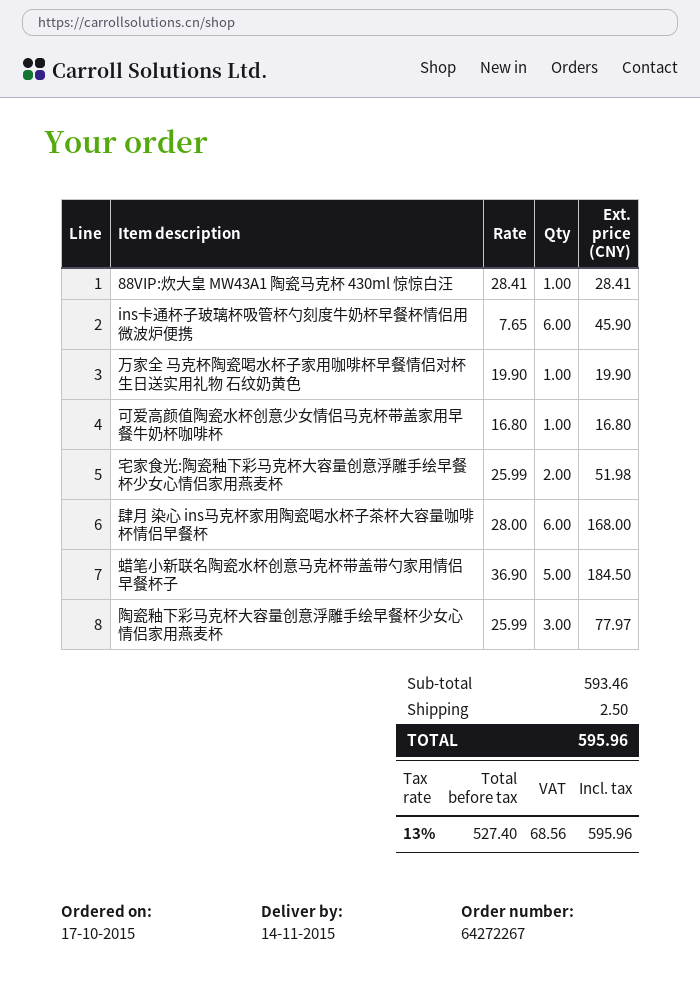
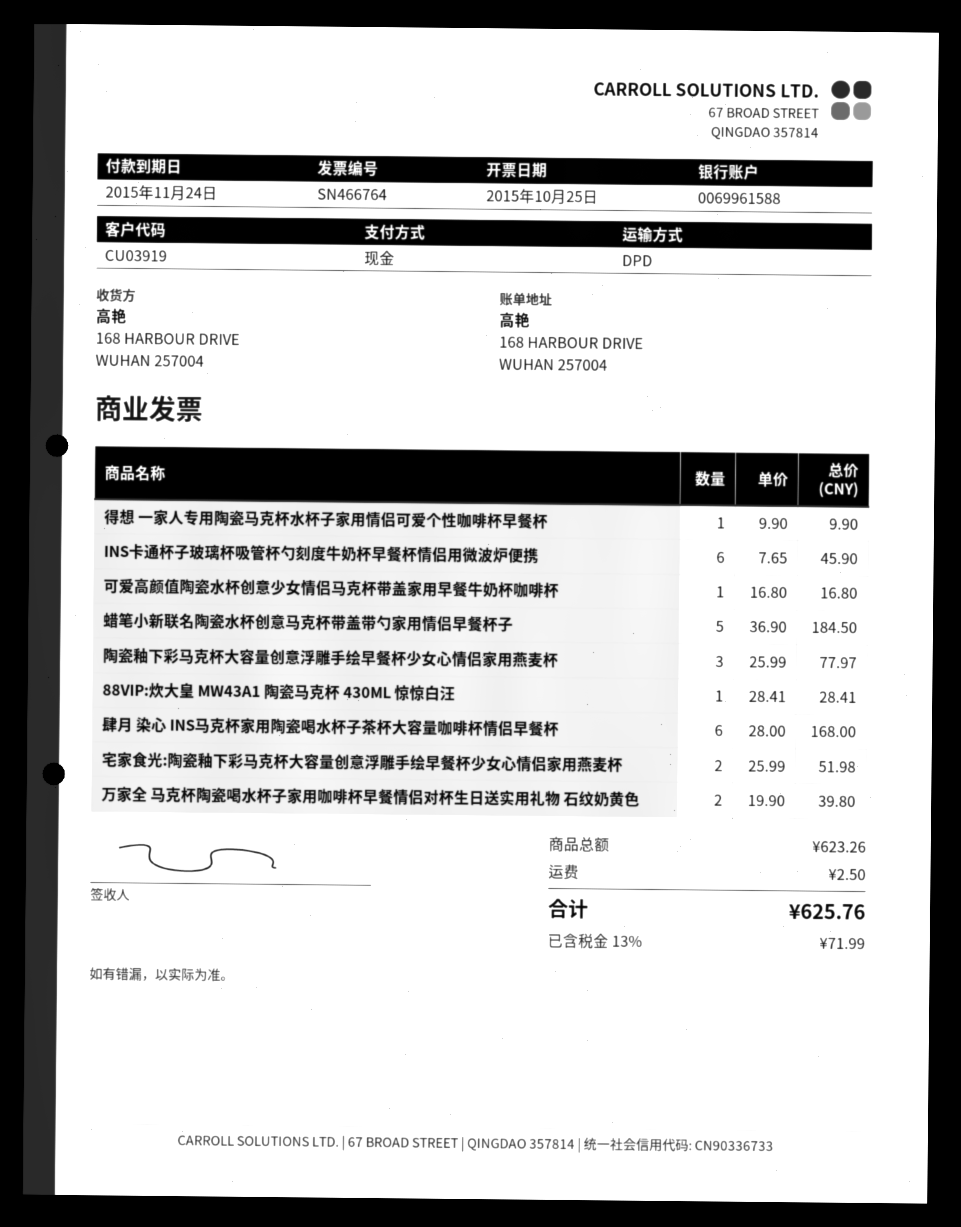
万家全 马克杯陶瓷喝水杯子家用咖啡杯早餐情侣对杯生日送实用礼物 石纹奶黄色: 1 x 19.90 = 19.90 -> 2 x 19.90 = 39.80
得想 一家人专用陶瓷马克杯水杯子家用情侣可爱个性咖啡杯早餐杯: none -> 1 x 9.90 = 9.90
subtotal: 593.46 -> 623.26
tax: 13% = 68.56 -> 13% = 71.99
total: 595.96 -> 625.76

